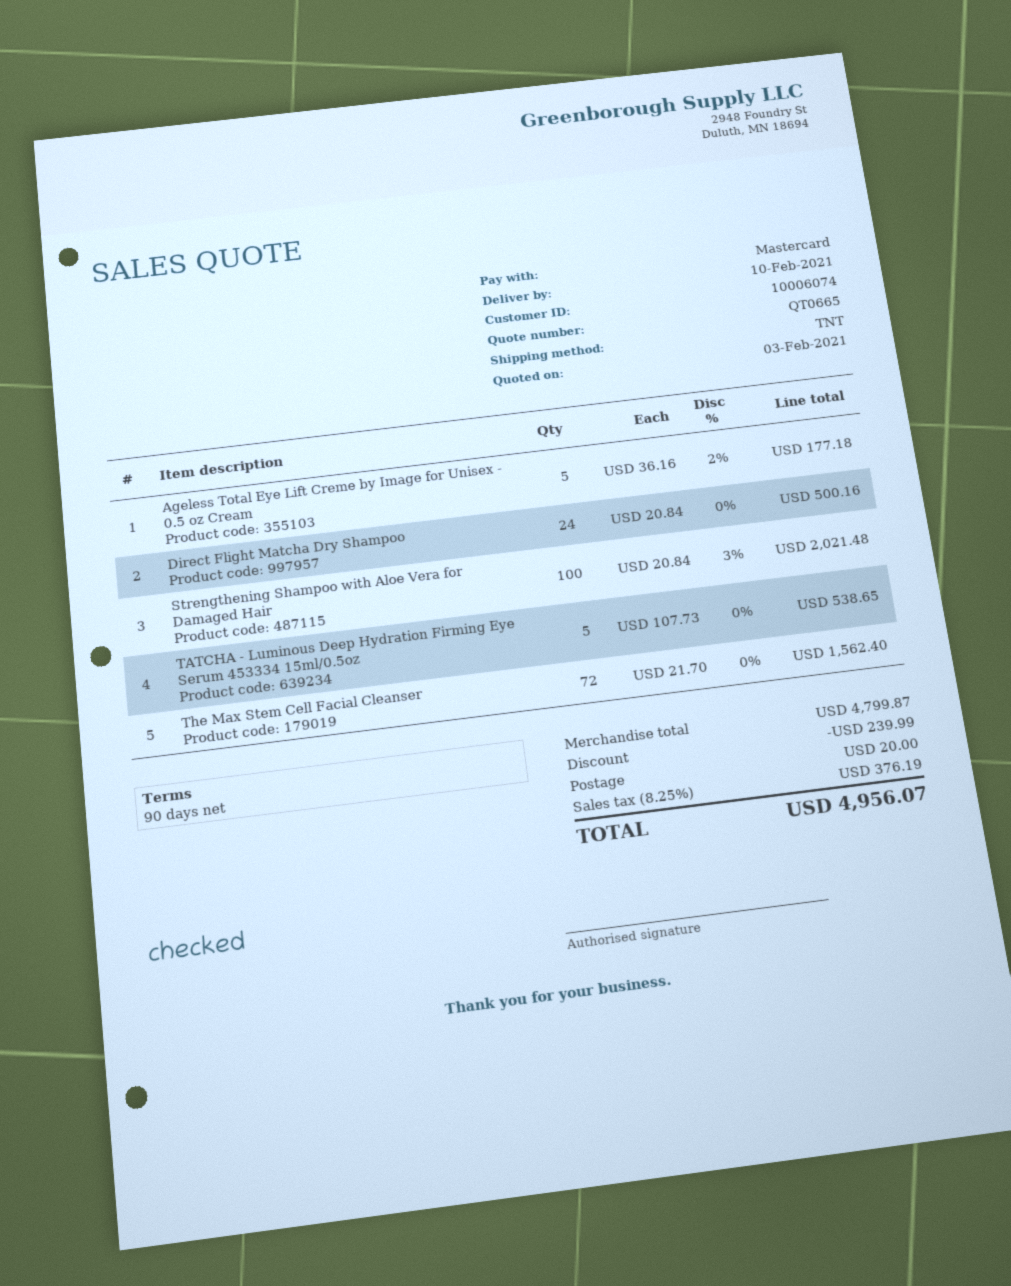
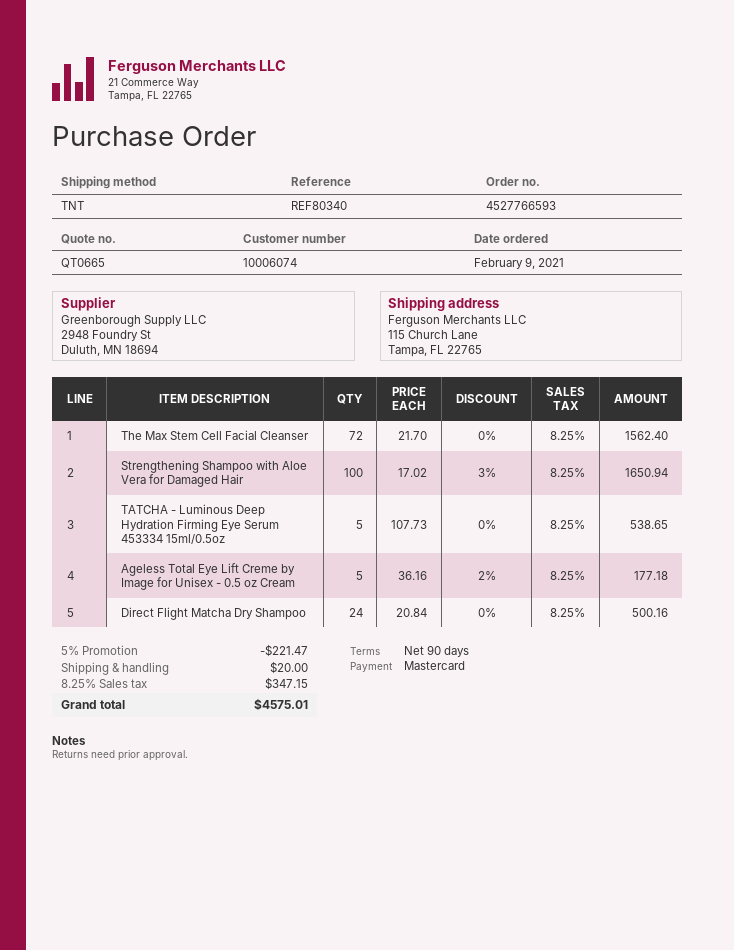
Strengthening Shampoo with Aloe Vera for Damaged Hair: 100 x 20.84 - 3% = 2021.48 -> 100 x 17.02 - 3% = 1650.94
discount: 239.99 -> 221.47
tax: 8.25% = 376.19 -> 8.25% = 347.15
total: 4956.07 -> 4575.01

